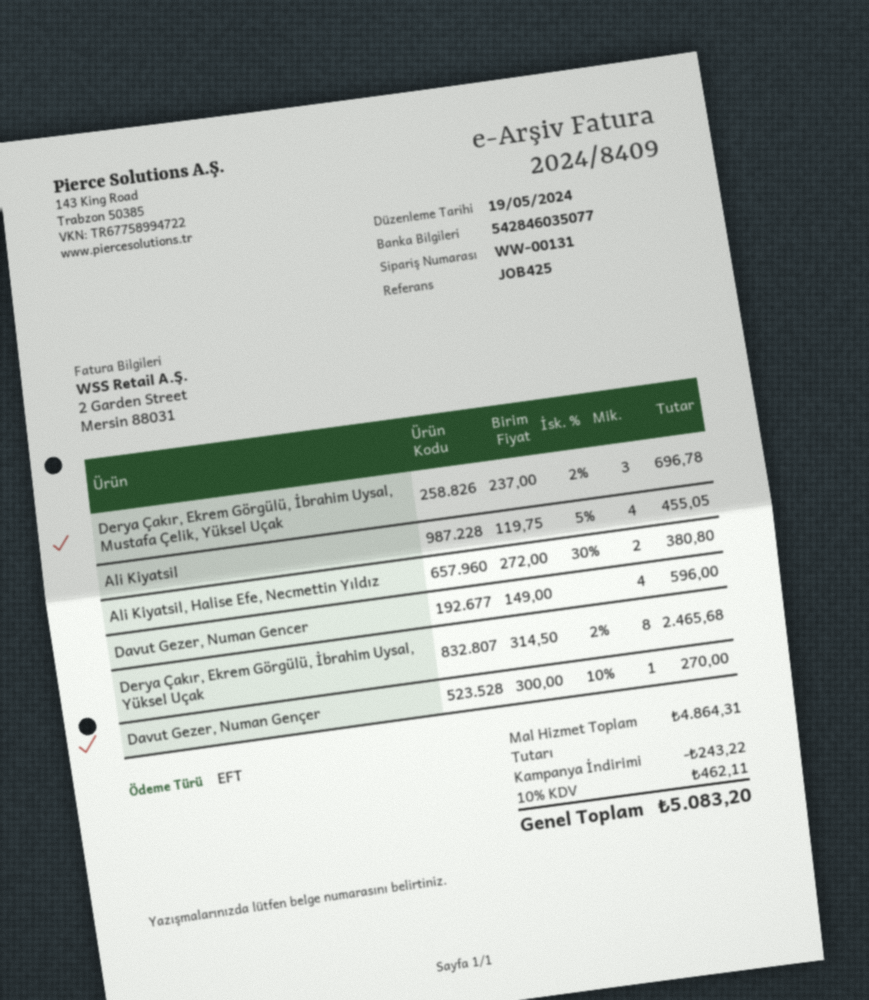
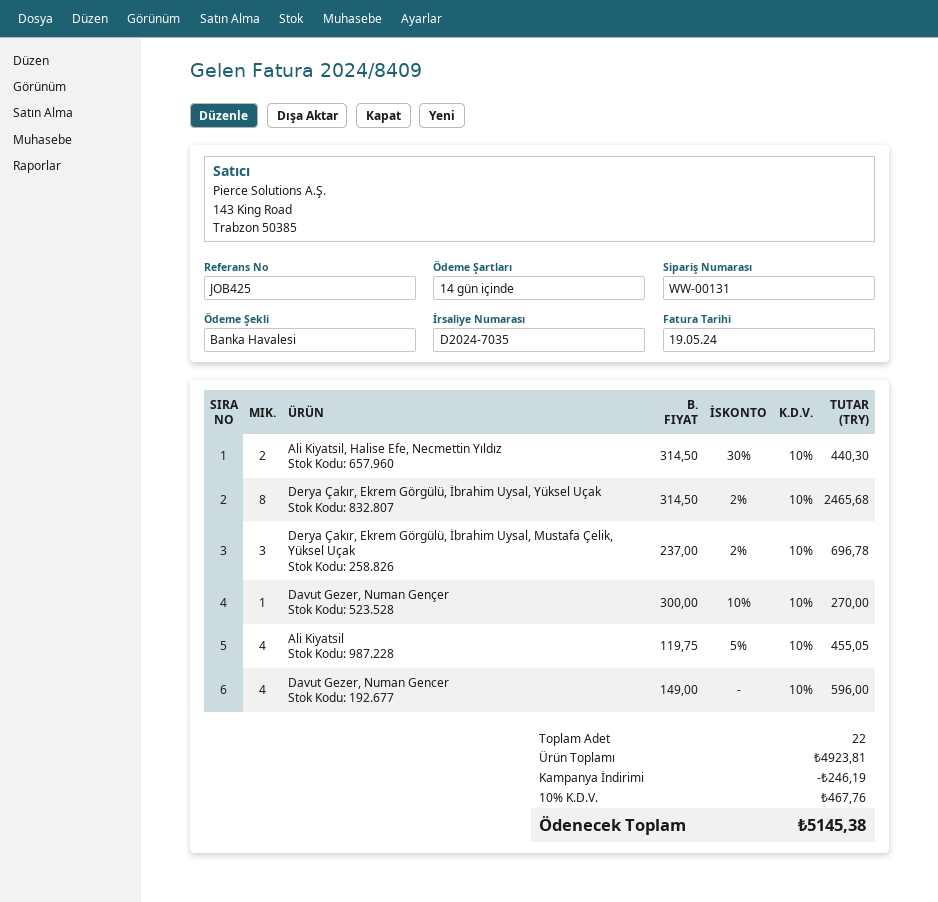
Ali Kiyatsil, Halise Efe, Necmettin Yıldız: 2 x 272.00 - 30% = 380.80 -> 2 x 314.50 - 30% = 440.30
subtotal: 4864.31 -> 4923.81
discount: 243.22 -> 246.19
tax: 10% = 462.11 -> 10% = 467.76
total: 5083.20 -> 5145.38

